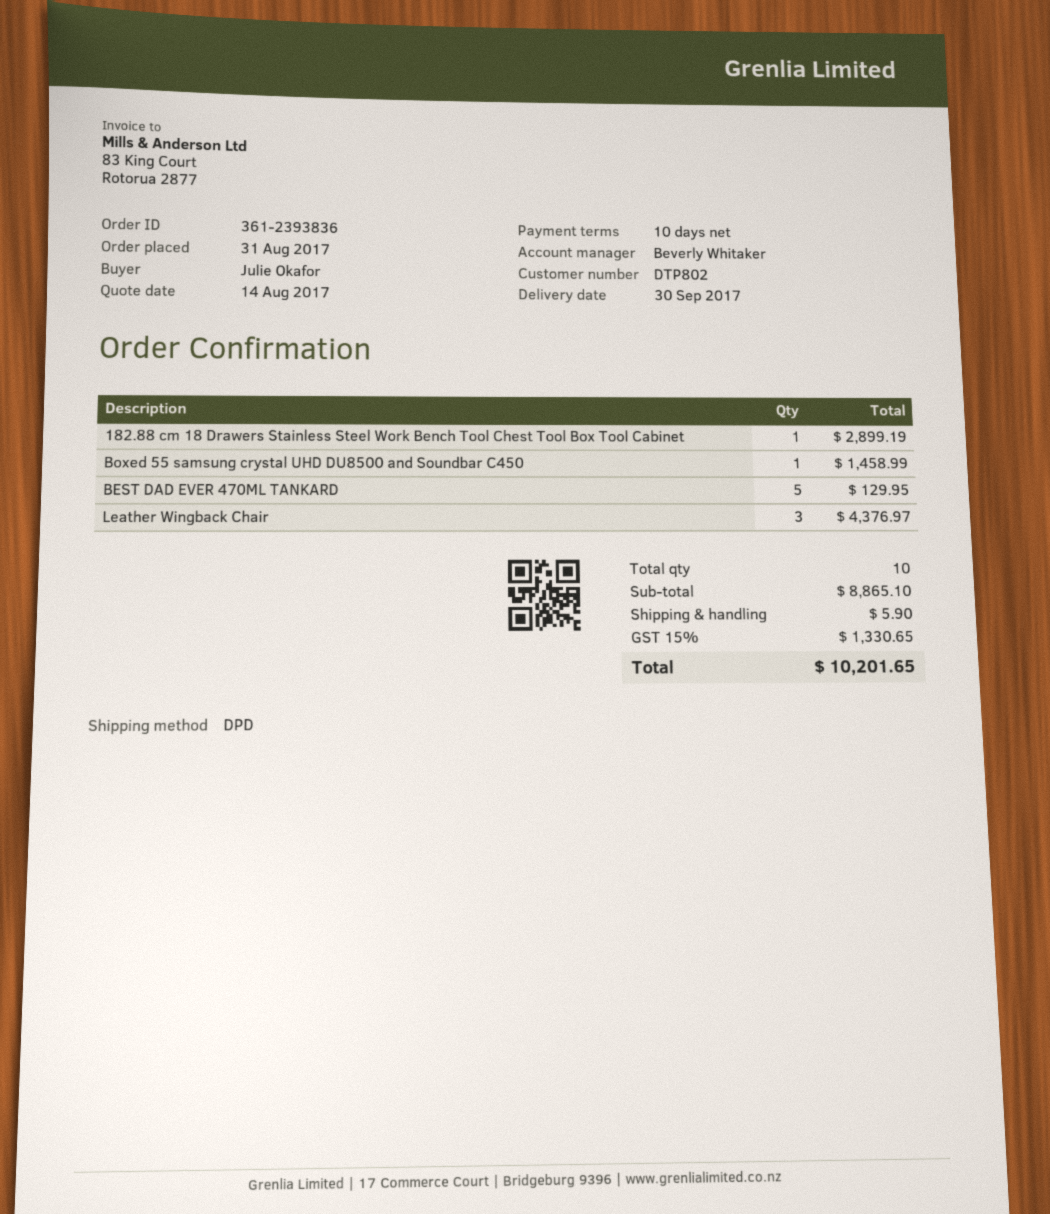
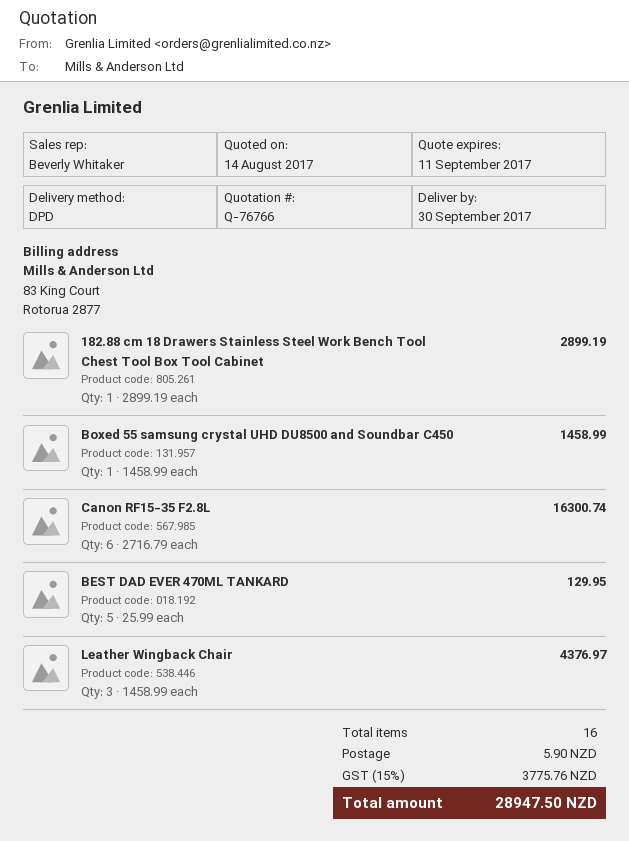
Canon RF15-35 F2.8L: none -> 6 for 16300.74
total quantity: 10 -> 16
tax: 15% = 1330.65 -> 15% = 3775.76
total: 10201.65 -> 28947.50

